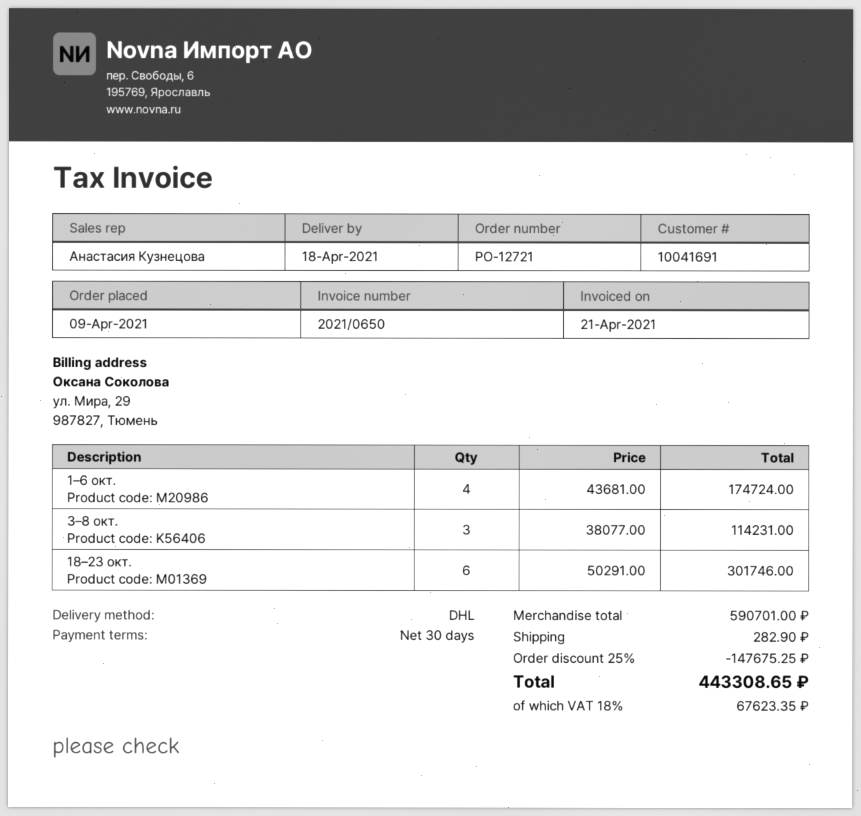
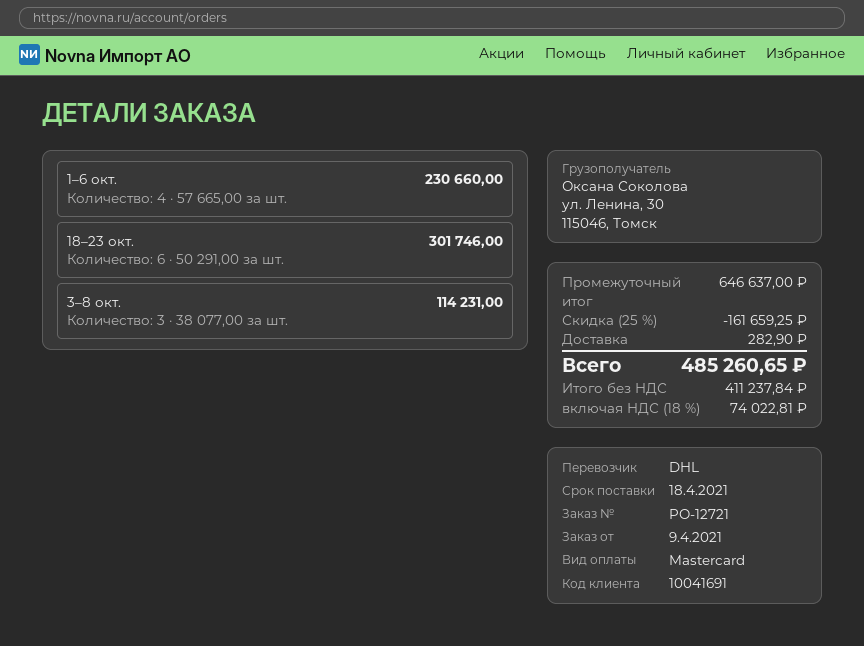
1–6 окт.: 4 x 43681.00 = 174724.00 -> 4 x 57665.00 = 230660.00
subtotal: 590701.00 -> 646637.00
discount: 25% = 147675.25 -> 25% = 161659.25
tax: 18% = 67623.35 -> 18% = 74022.81
total: 443308.65 -> 485260.65

